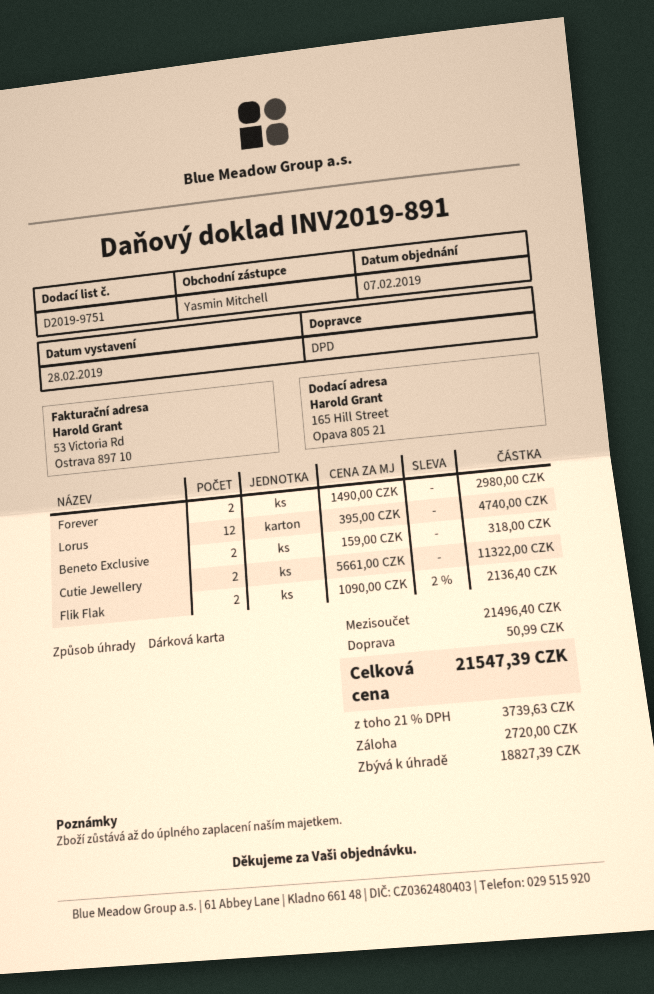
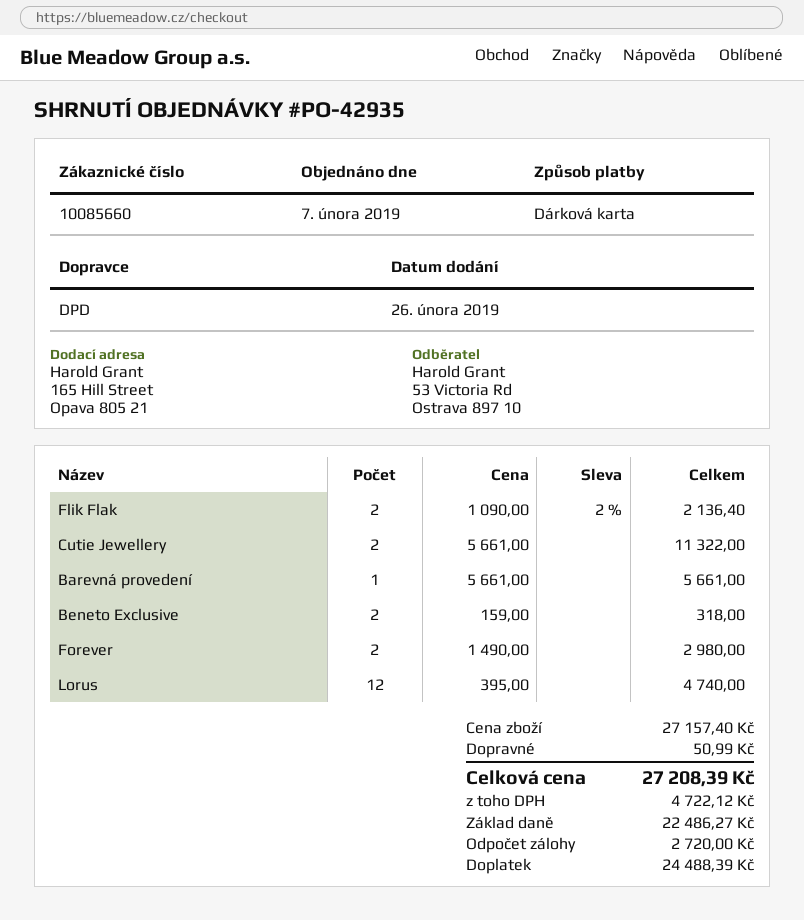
Barevná provedení: none -> 1 x 5661.00 = 5661.00
subtotal: 21496.40 -> 27157.40
tax: 3739.63 -> 4722.12
total: 21547.39 -> 27208.39
balance: 18827.39 -> 24488.39

